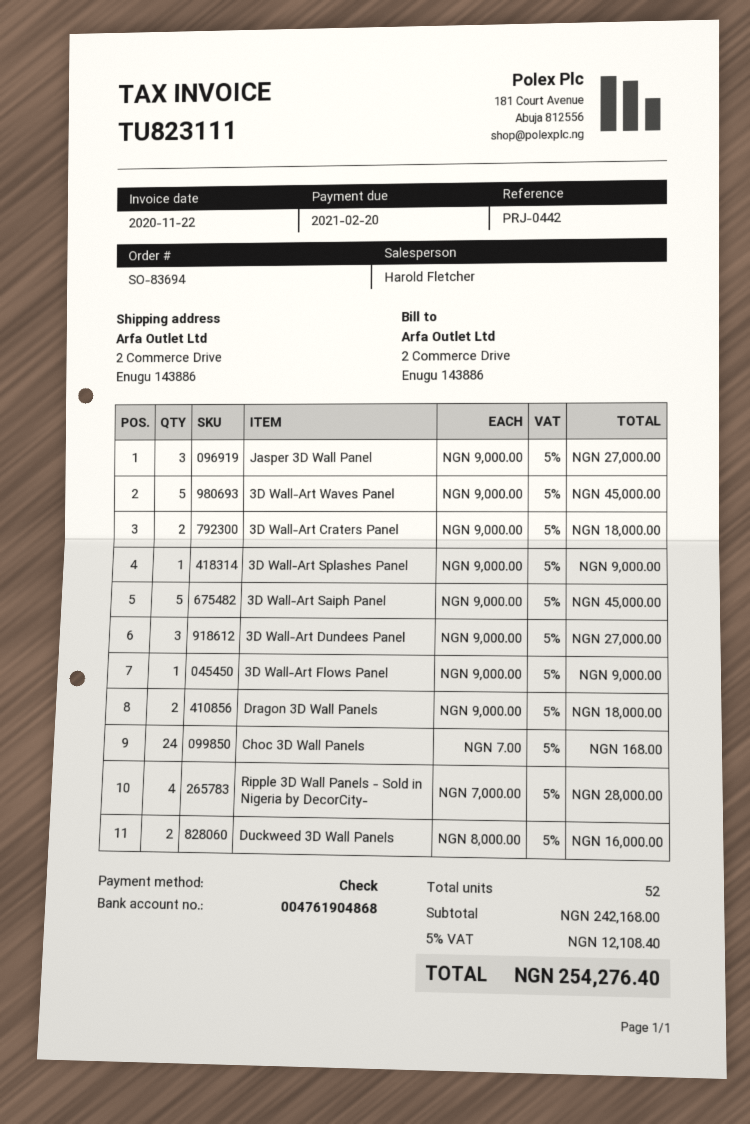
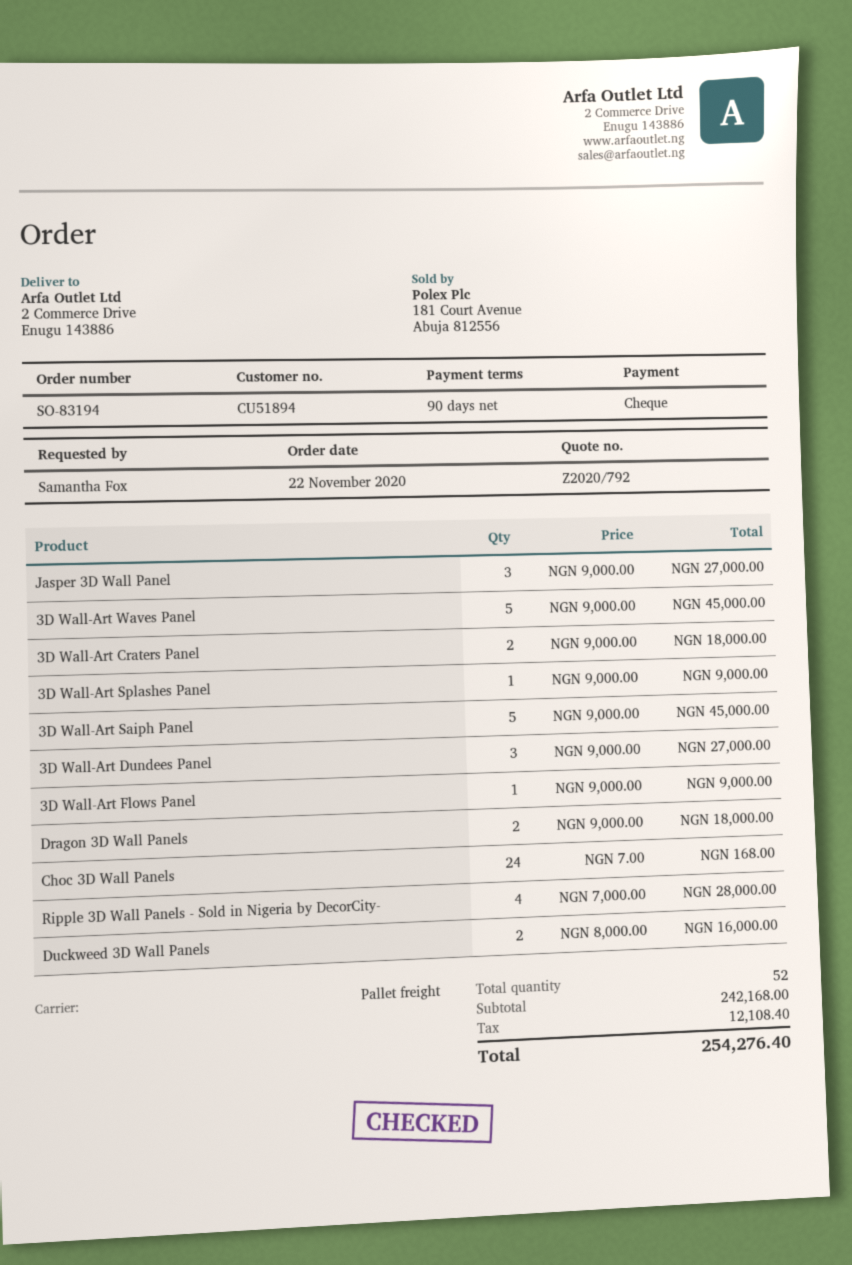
order number: SO-83694 -> SO-83194

